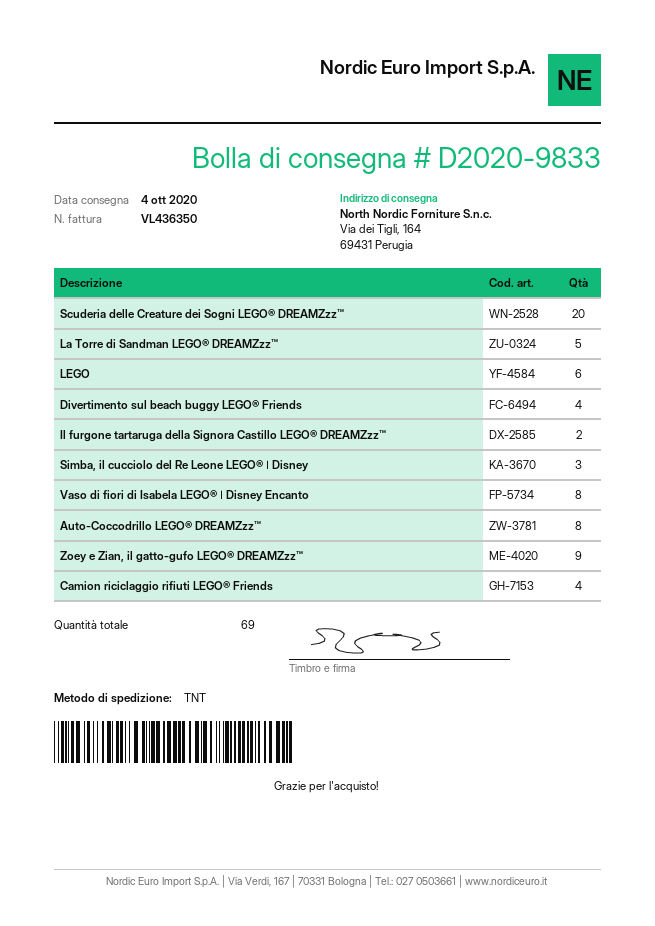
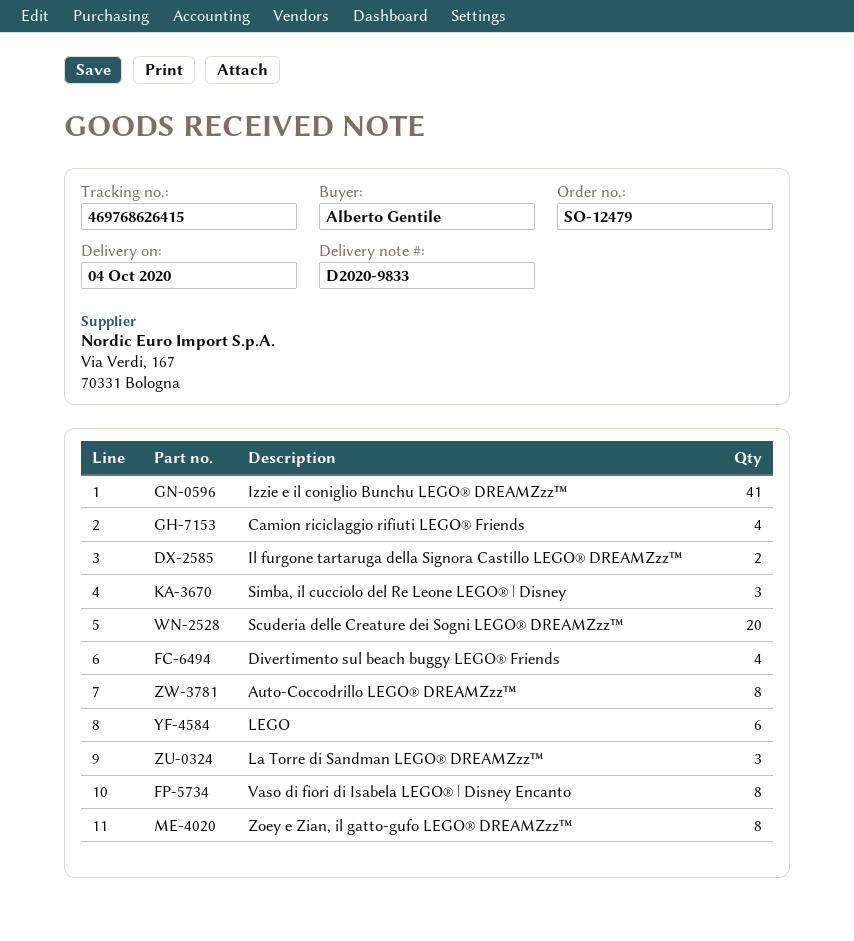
La Torre di Sandman LEGO® DREAMZzz™: 5 -> 3
Zoey e Zian, il gatto-gufo LEGO® DREAMZzz™: 9 -> 8
Izzie e il coniglio Bunchu LEGO® DREAMZzz™: none -> 41

